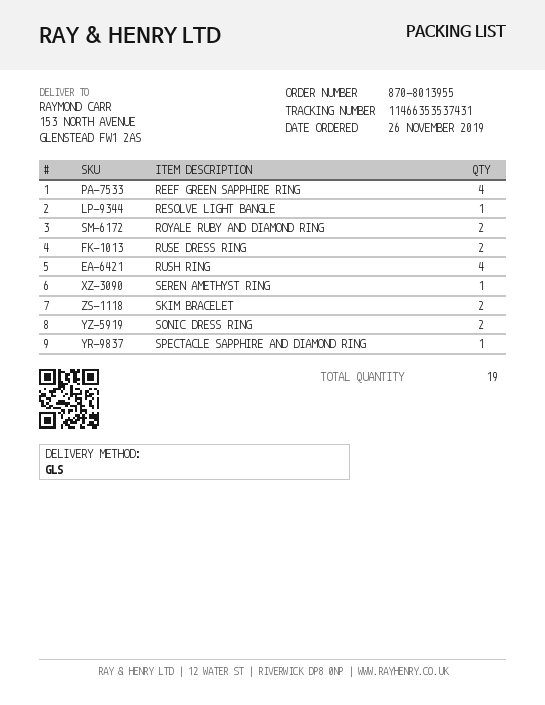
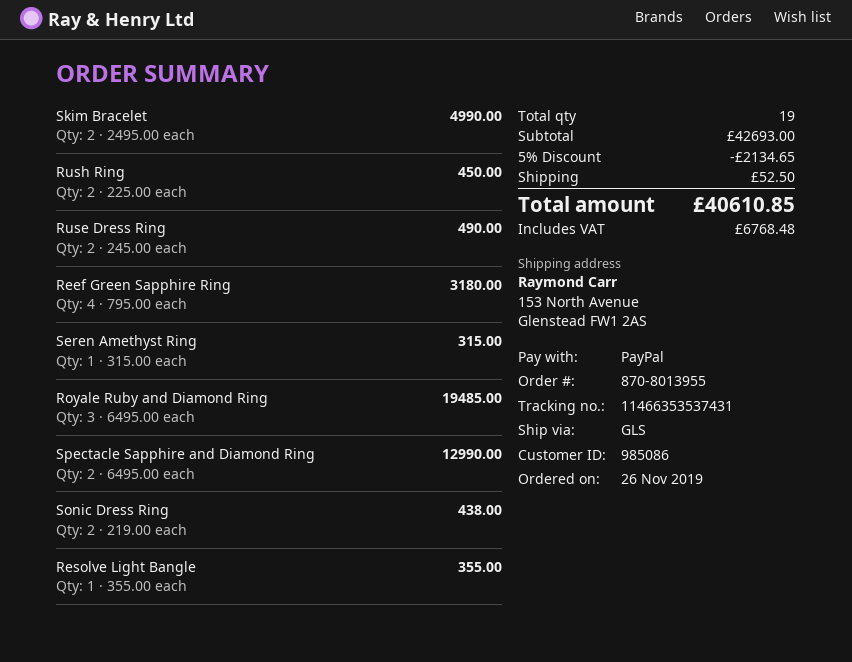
ROYALE RUBY AND DIAMOND RING: 2 -> 3
RUSH RING: 4 -> 2
SPECTACLE SAPPHIRE AND DIAMOND RING: 1 -> 2

